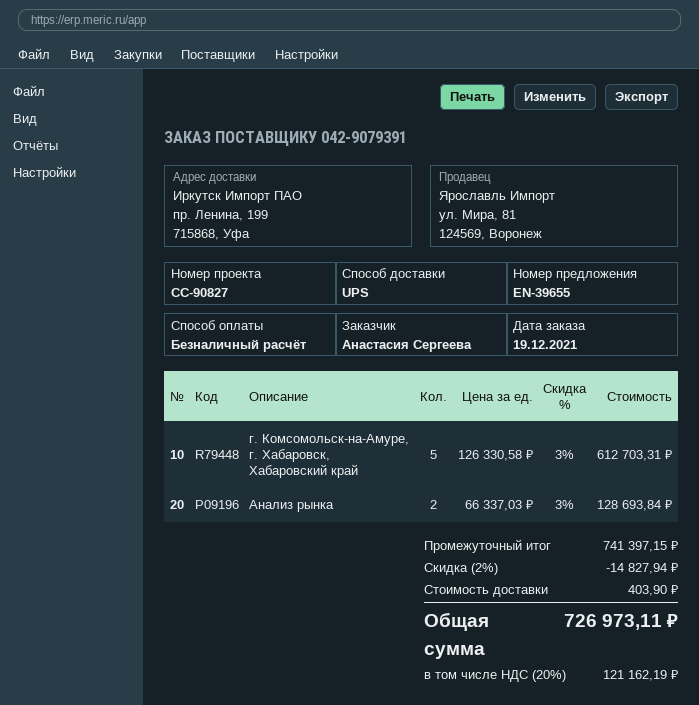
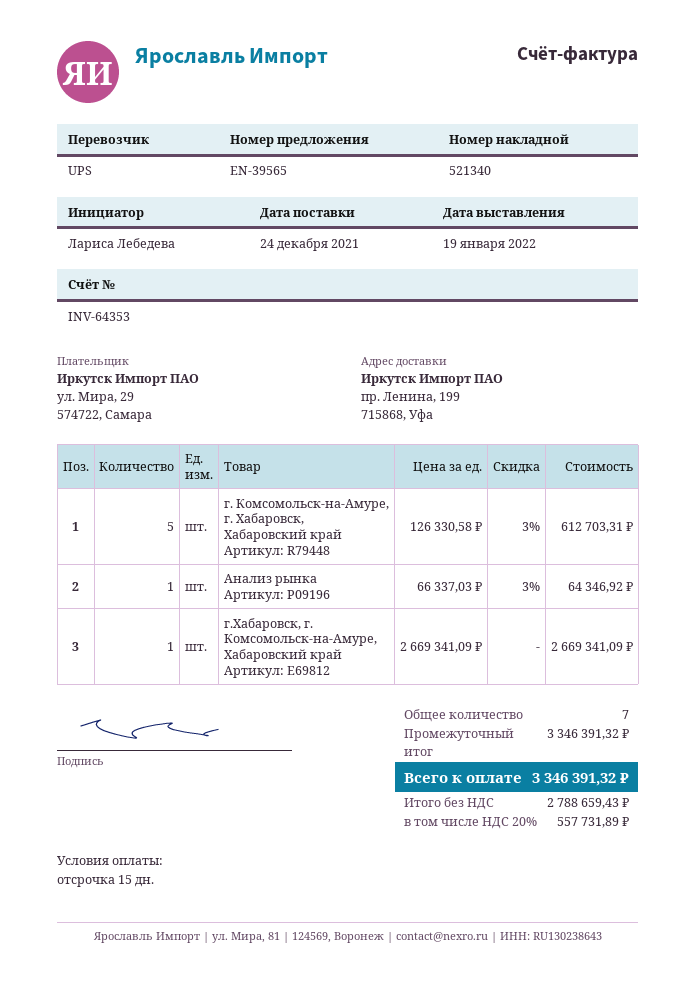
quote number: EN-39655 -> EN-39565
ordered by: Анастасия Сергеева -> Лариса Лебедева
Анализ рынка: 2 x 66337.03 - 3% = 128693.84 -> 1 x 66337.03 - 3% = 64346.92
г.Хабаровск, г. Комсомольск-на-Амуре, Хабаровский край: none -> 1 x 2669341.09 = 2669341.09
subtotal: 741397.15 -> 3346391.32
discount: 2% = 14827.94 -> none
shipping: 403.90 -> none
tax: 20% = 121162.19 -> 20% = 557731.89
total: 726973.11 -> 3346391.32

